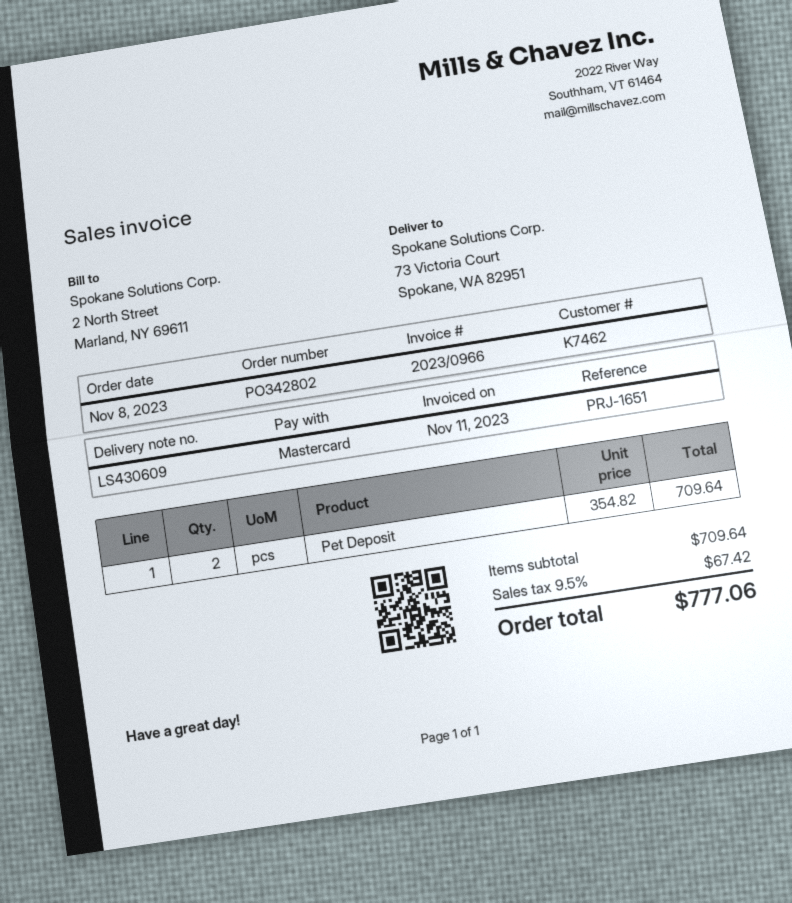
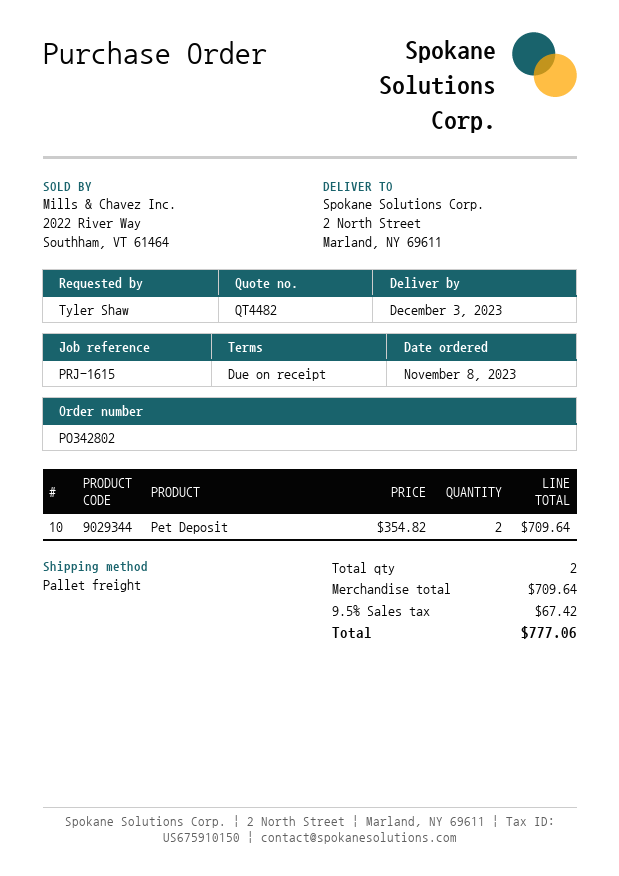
reference: PRJ-1651 -> PRJ-1615
ship to: 73 Victoria Court, Spokane, WA 82951 -> 2 North Street, Marland, NY 69611

